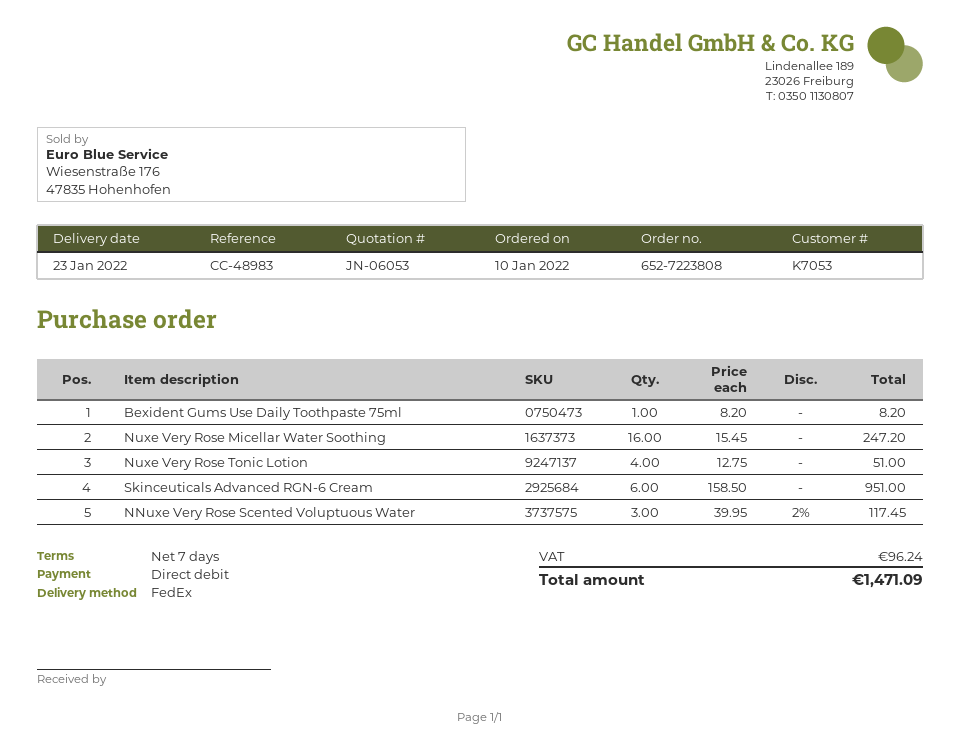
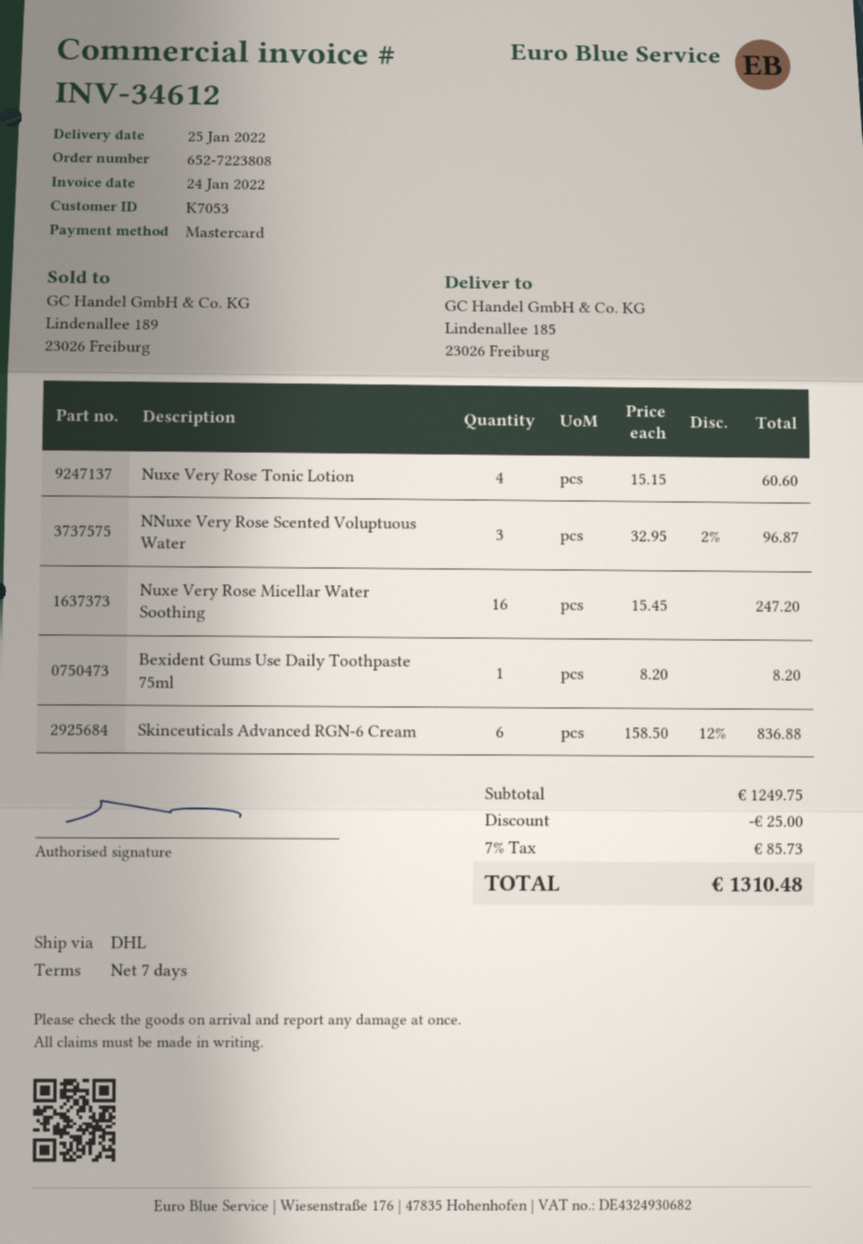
delivery date: 2022-01-23 -> 2022-01-25
payment method: direct debit -> Mastercard
shipping method: FedEx -> DHL
Nuxe Very Rose Tonic Lotion: 4 x 12.75 = 51.00 -> 4 x 15.15 = 60.60
Skinceuticals Advanced RGN-6 Cream: 6 x 158.50 = 951.00 -> 6 x 158.50 - 12% = 836.88
NNuxe Very Rose Scented Voluptuous Water: 3 x 39.95 - 2% = 117.45 -> 3 x 32.95 - 2% = 96.87
discount: none -> 25.00
tax: 96.24 -> 85.73
total: 1471.09 -> 1310.48

